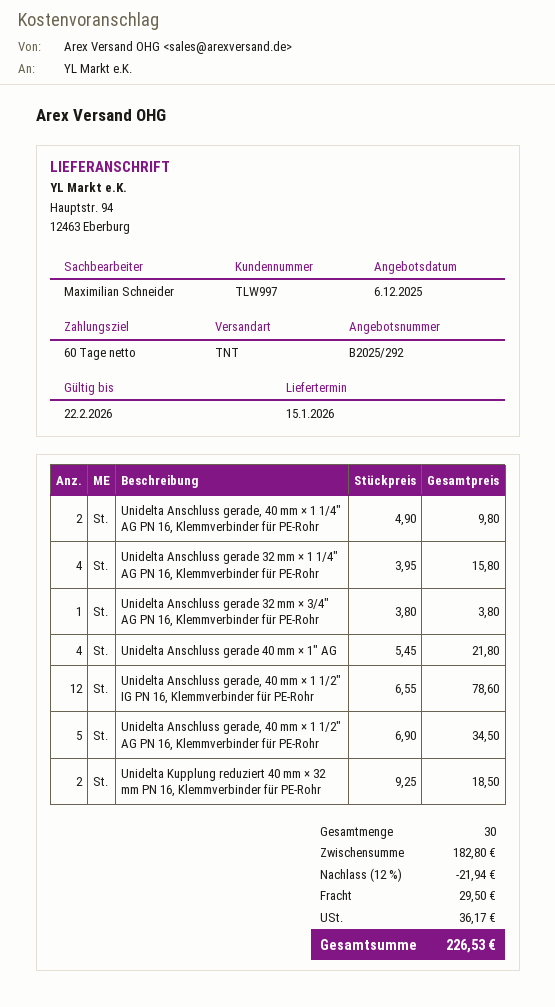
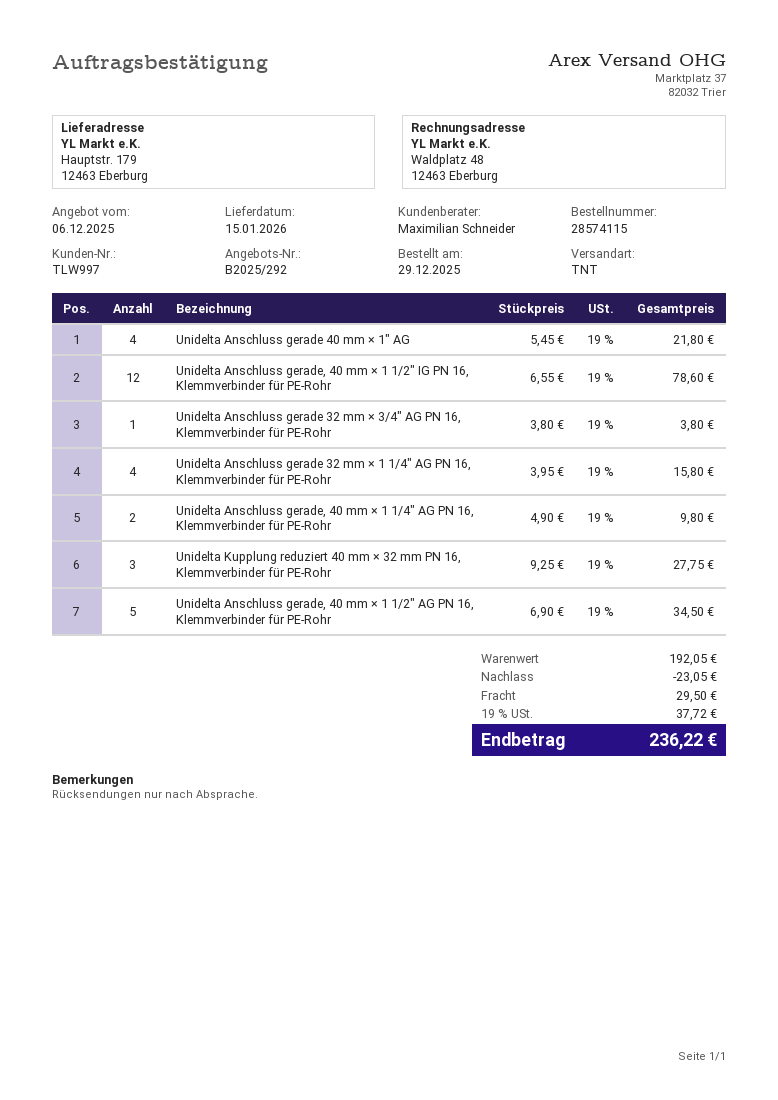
ship to: Hauptstr. 94, 12463 Eberburg -> Hauptstr. 179, 12463 Eberburg
Unidelta Kupplung reduziert 40 mm × 32 mm PN 16, Klemmverbinder für PE-Rohr: 2 x 9.25 = 18.50 -> 3 x 9.25 = 27.75
subtotal: 182.80 -> 192.05
discount: 21.94 -> 23.05
tax: 36.17 -> 37.72
total: 226.53 -> 236.22

